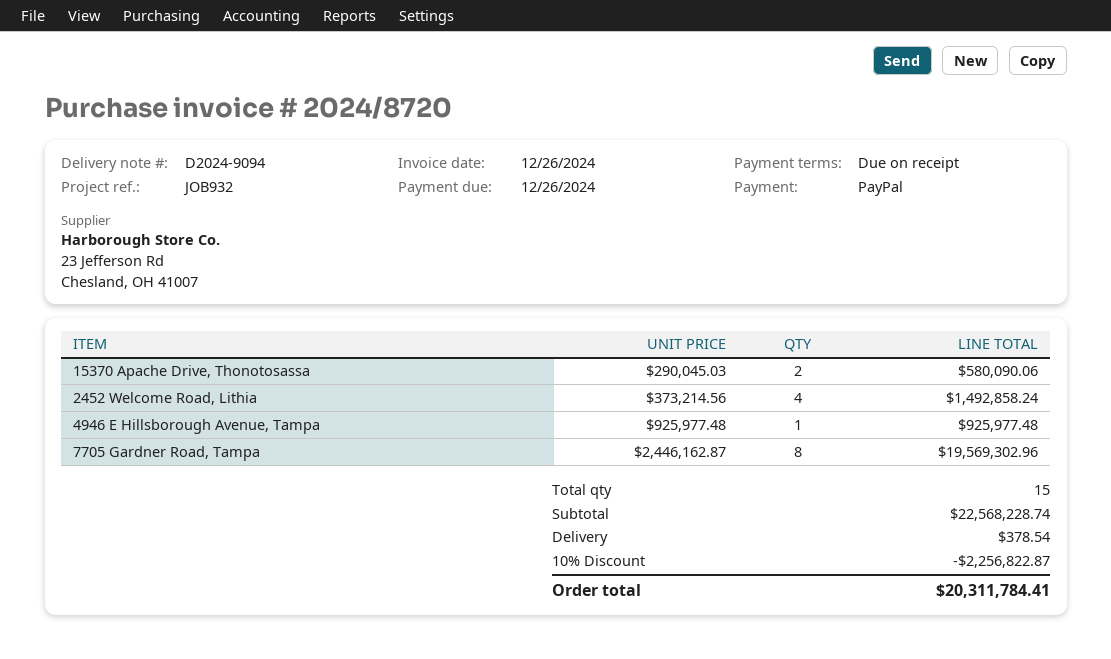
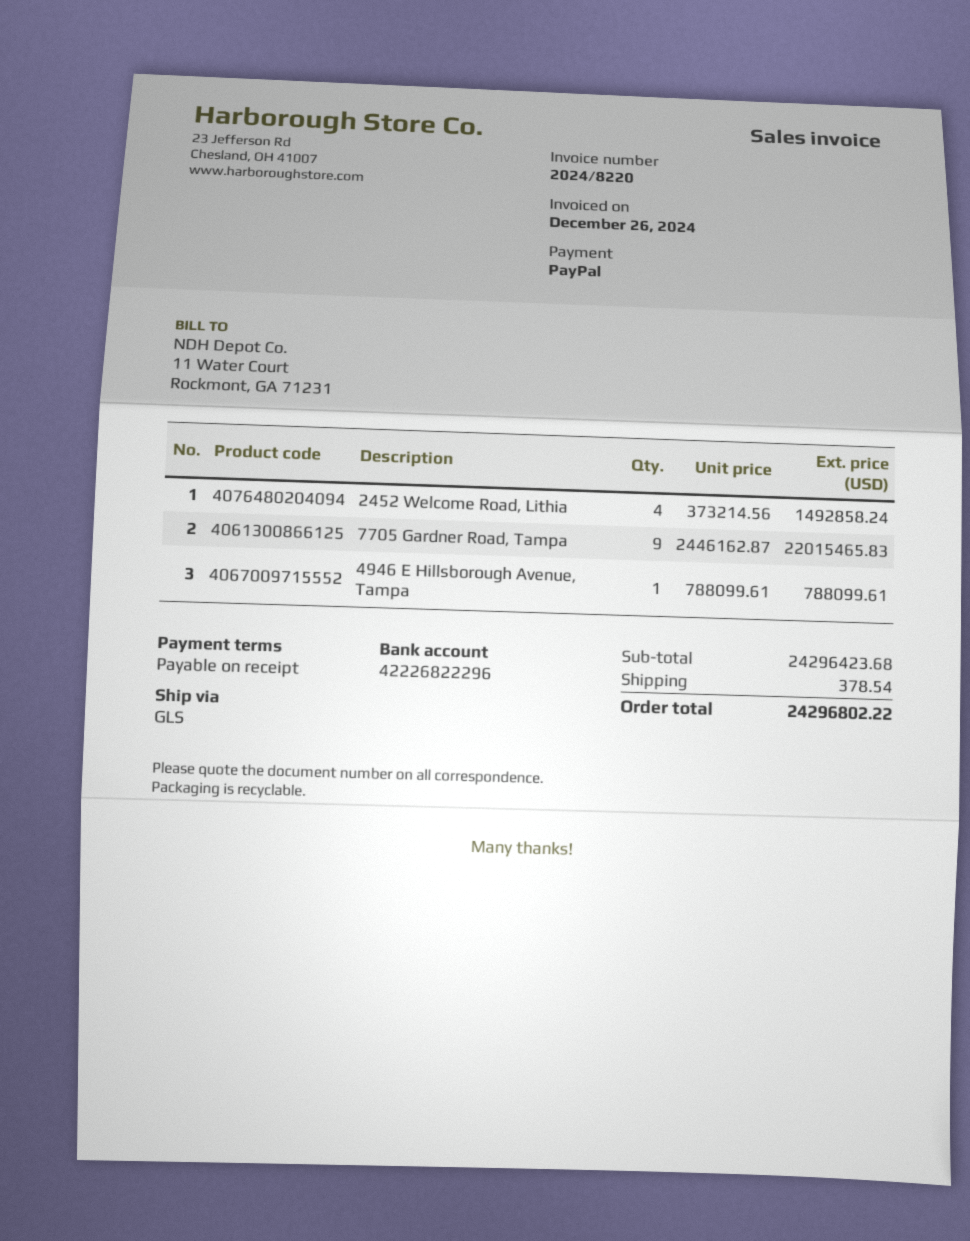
invoice number: 2024/8720 -> 2024/8220
15370 Apache Drive, Thonotosassa: 2 x 290045.03 = 580090.06 -> none
4946 E Hillsborough Avenue, Tampa: 1 x 925977.48 = 925977.48 -> 1 x 788099.61 = 788099.61
7705 Gardner Road, Tampa: 8 x 2446162.87 = 19569302.96 -> 9 x 2446162.87 = 22015465.83
subtotal: 22568228.74 -> 24296423.68
discount: 10% = 2256822.87 -> none
total: 20311784.41 -> 24296802.22

